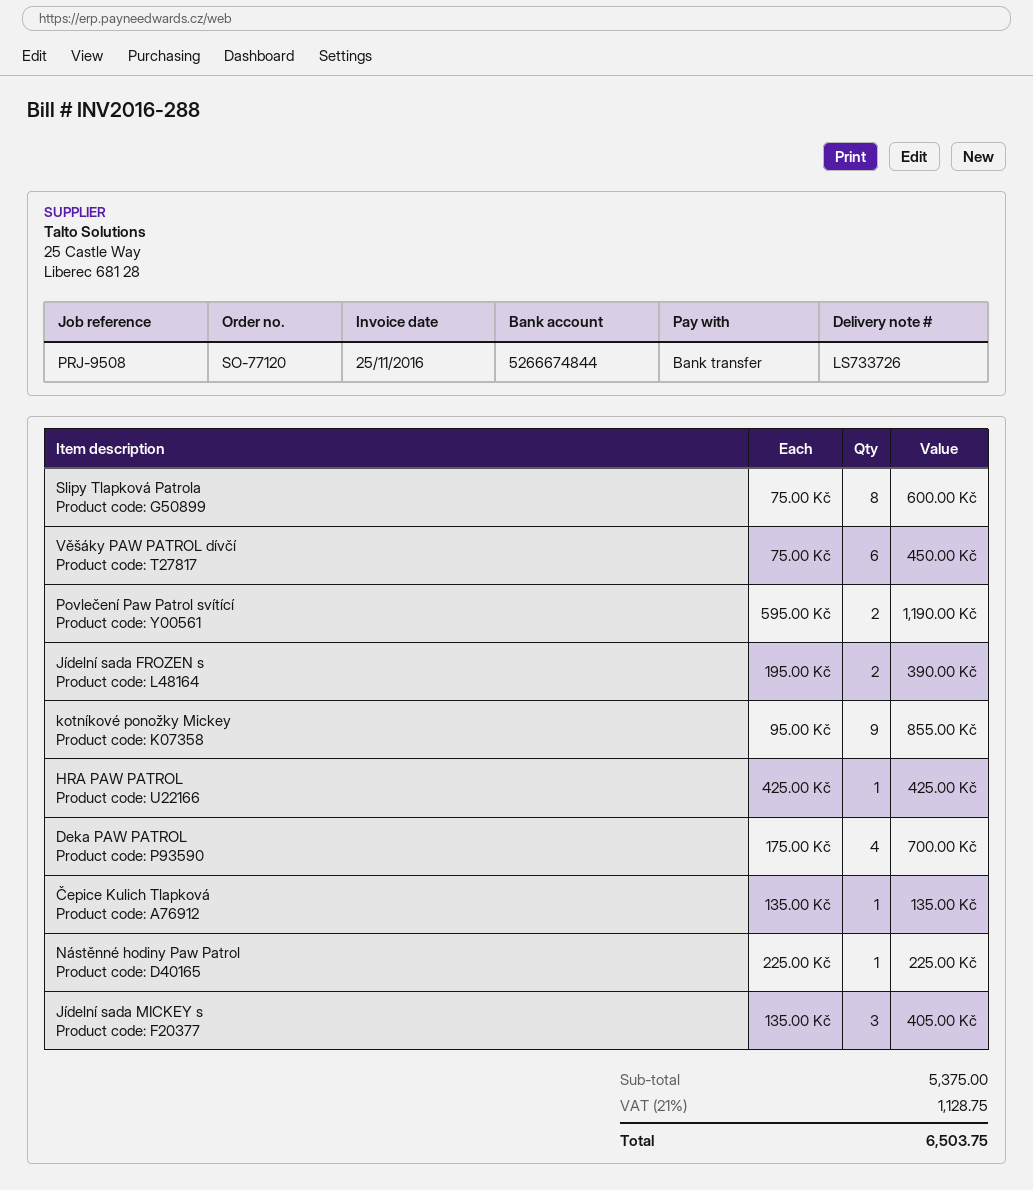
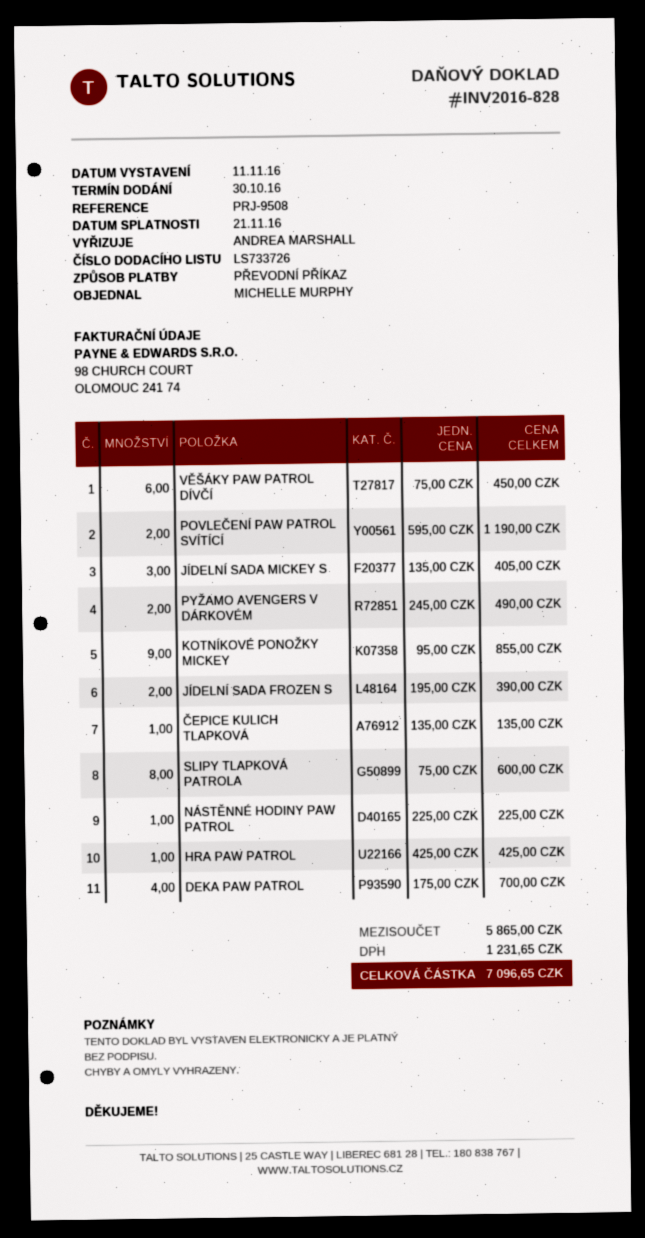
invoice number: INV2016-288 -> INV2016-828
invoice date: 2016-11-25 -> 2016-11-11
PYŽAMO AVENGERS V DÁRKOVÉM: none -> 2 x 245.00 = 490.00
subtotal: 5375.00 -> 5865.00
tax: 1128.75 -> 1231.65
total: 6503.75 -> 7096.65

